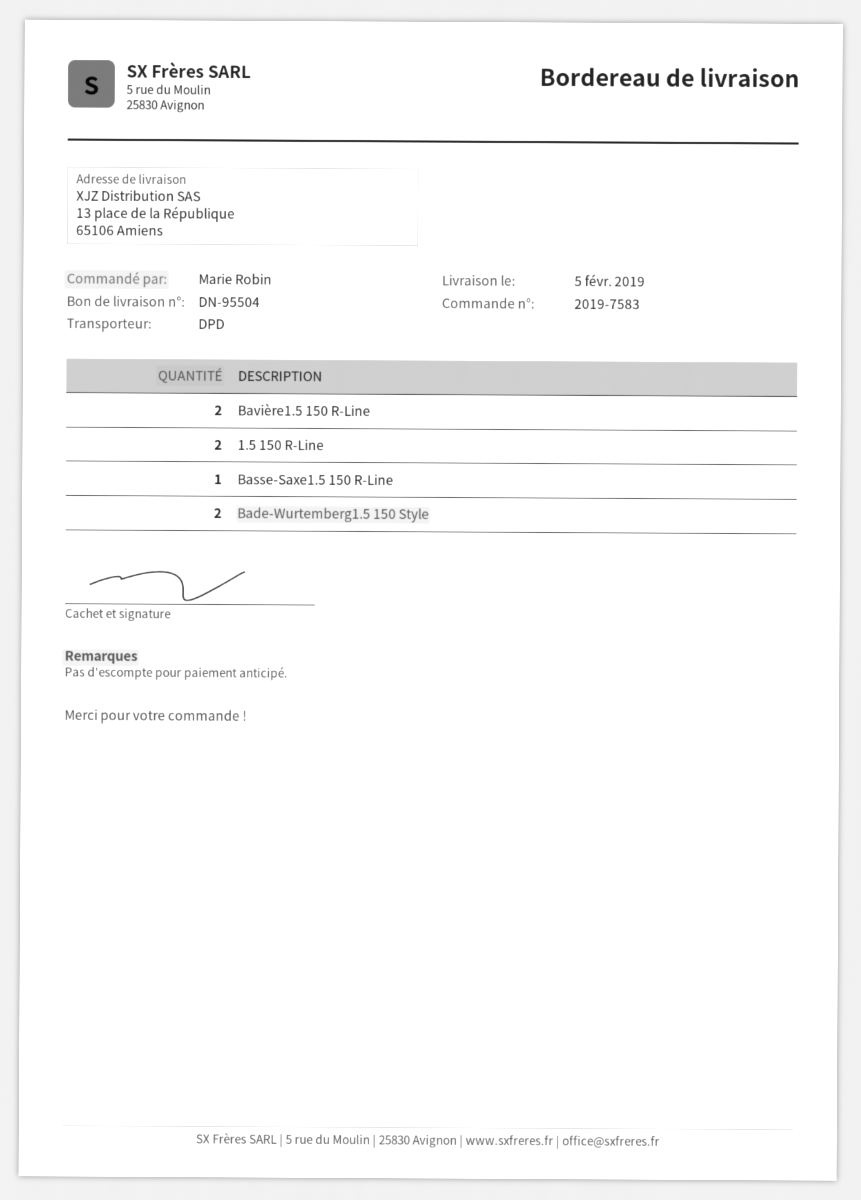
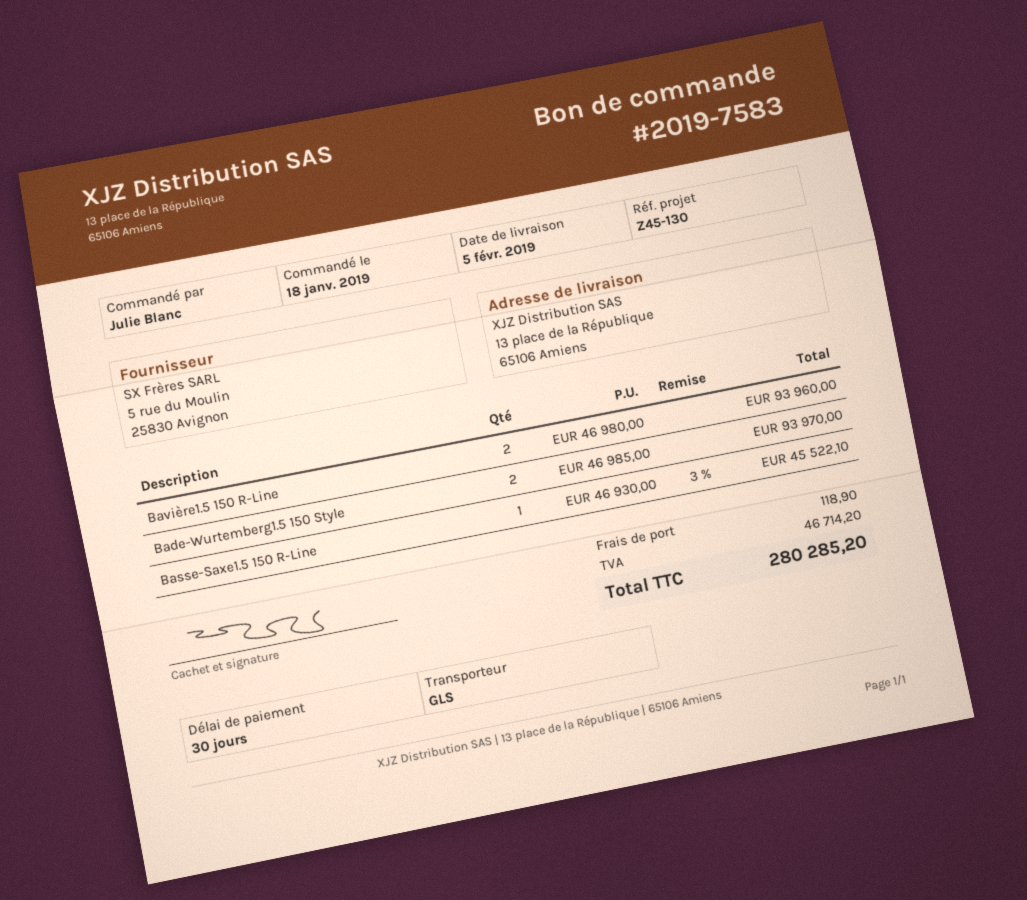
ordered by: Marie Robin -> Julie Blanc
shipping method: DPD -> GLS
1.5 150 R-Line: 2 -> none

